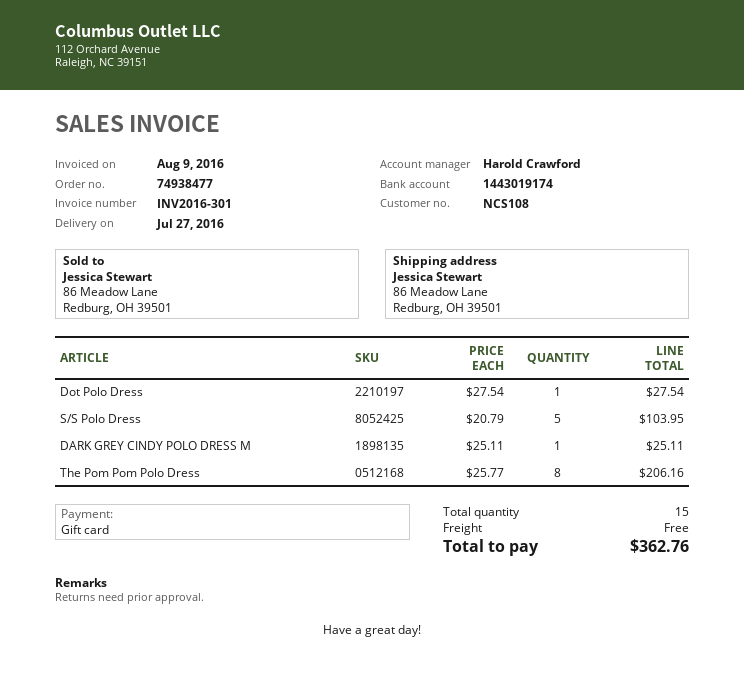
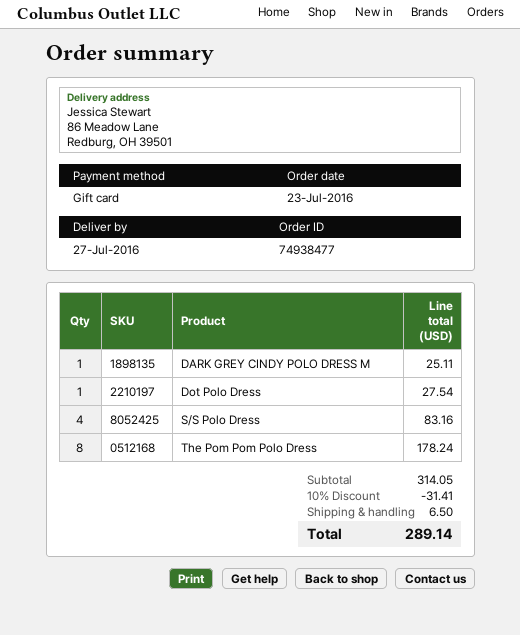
S/S Polo Dress: 5 for 103.95 -> 4 for 83.16
The Pom Pom Polo Dress: 8 for 206.16 -> 8 for 178.24
discount: none -> 10% = 31.41
shipping: 0.00 -> 6.50
total: 362.76 -> 289.14

